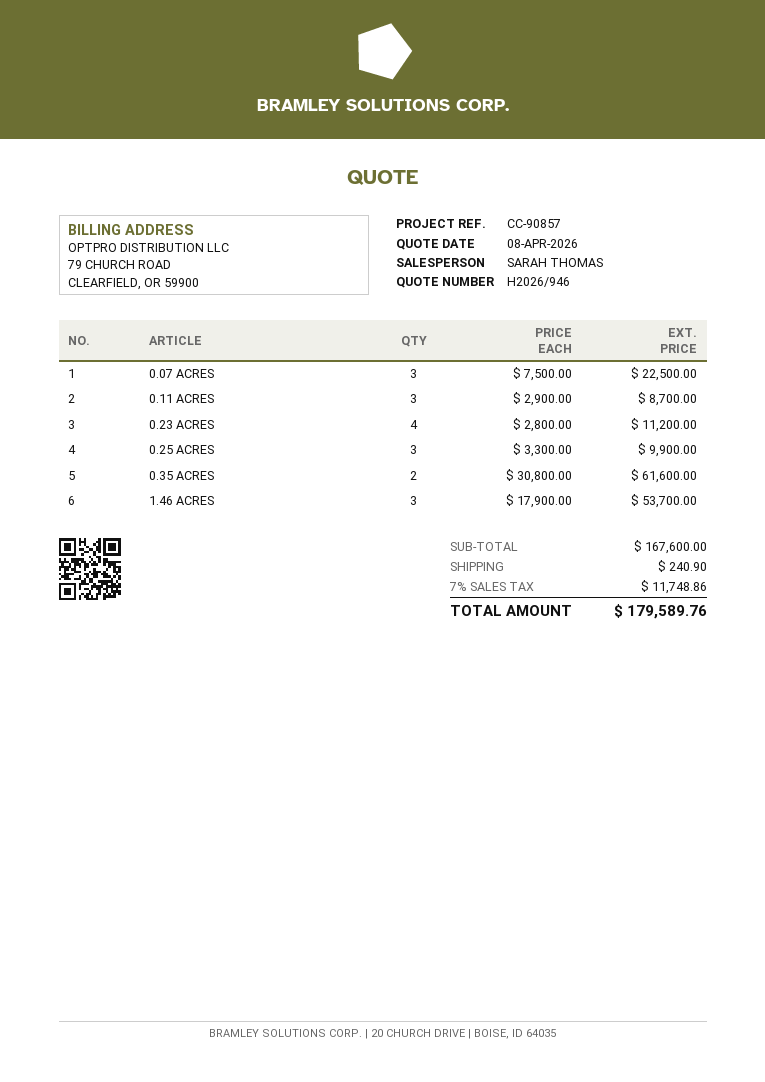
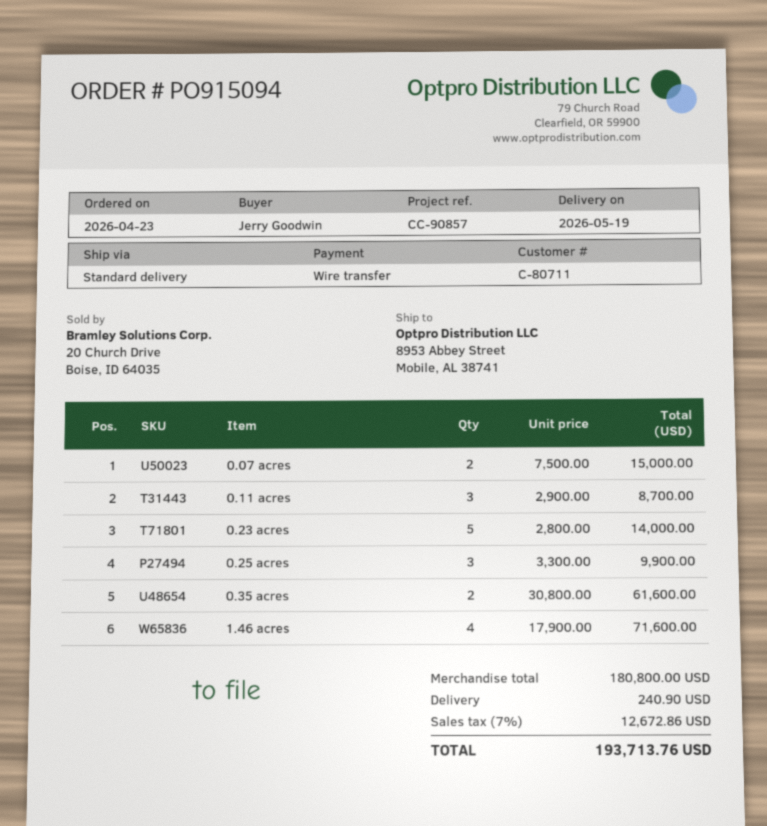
0.07 ACRES: 3 x 7500.00 = 22500.00 -> 2 x 7500.00 = 15000.00
0.23 ACRES: 4 x 2800.00 = 11200.00 -> 5 x 2800.00 = 14000.00
1.46 ACRES: 3 x 17900.00 = 53700.00 -> 4 x 17900.00 = 71600.00
subtotal: 167600.00 -> 180800.00
tax: 7% = 11748.86 -> 7% = 12672.86
total: 179589.76 -> 193713.76

